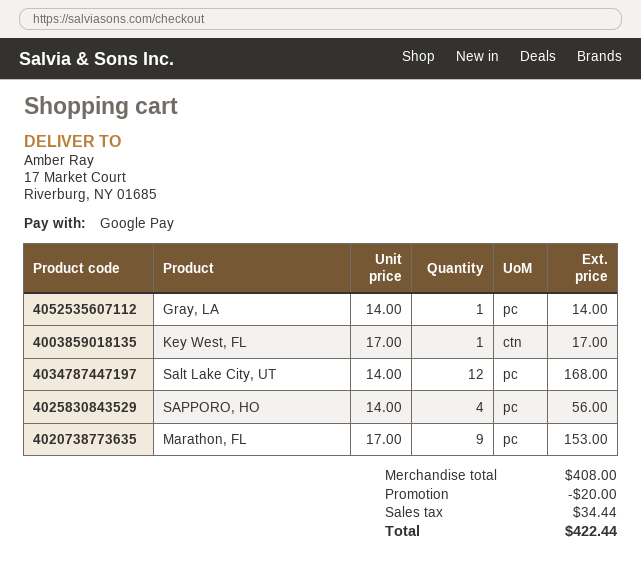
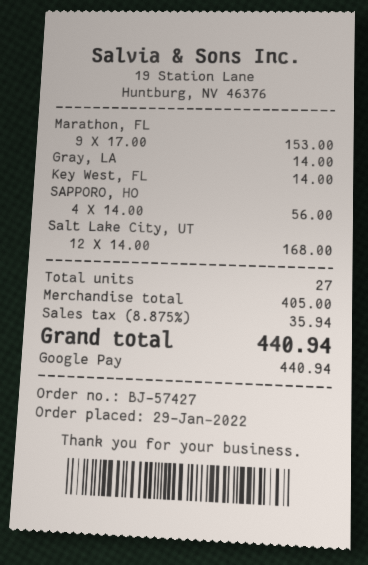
Key West, FL: 1 x 17.00 = 17.00 -> 1 x 14.00 = 14.00
subtotal: 408.00 -> 405.00
discount: 20.00 -> none
tax: 34.44 -> 35.94
total: 422.44 -> 440.94

